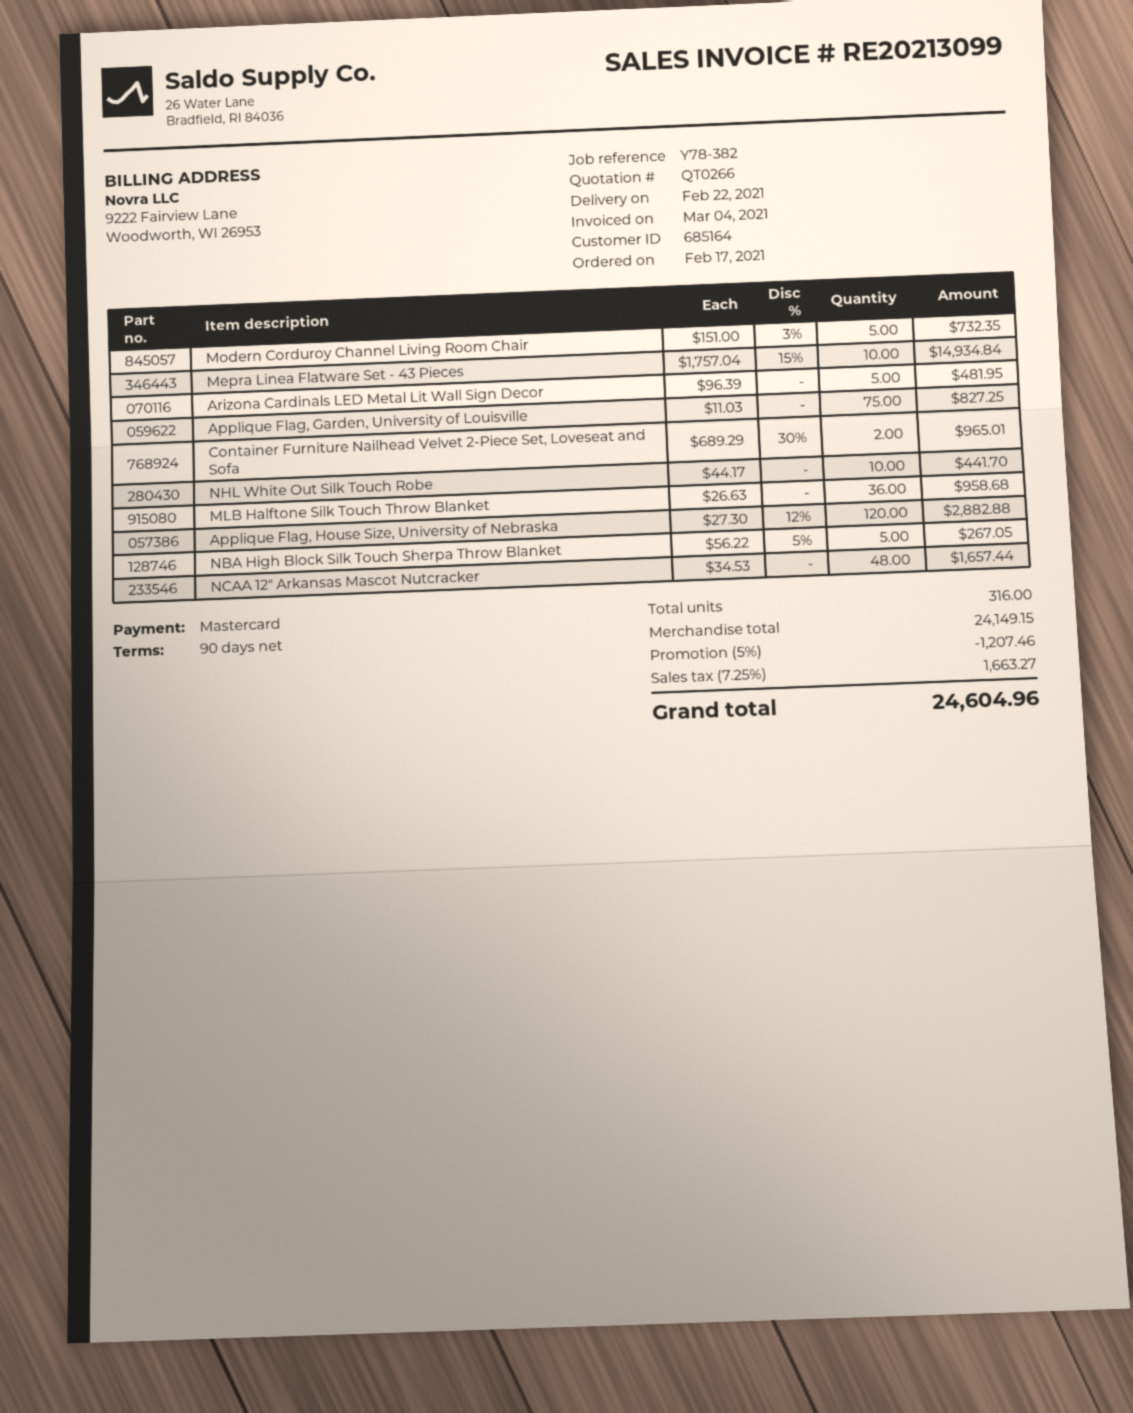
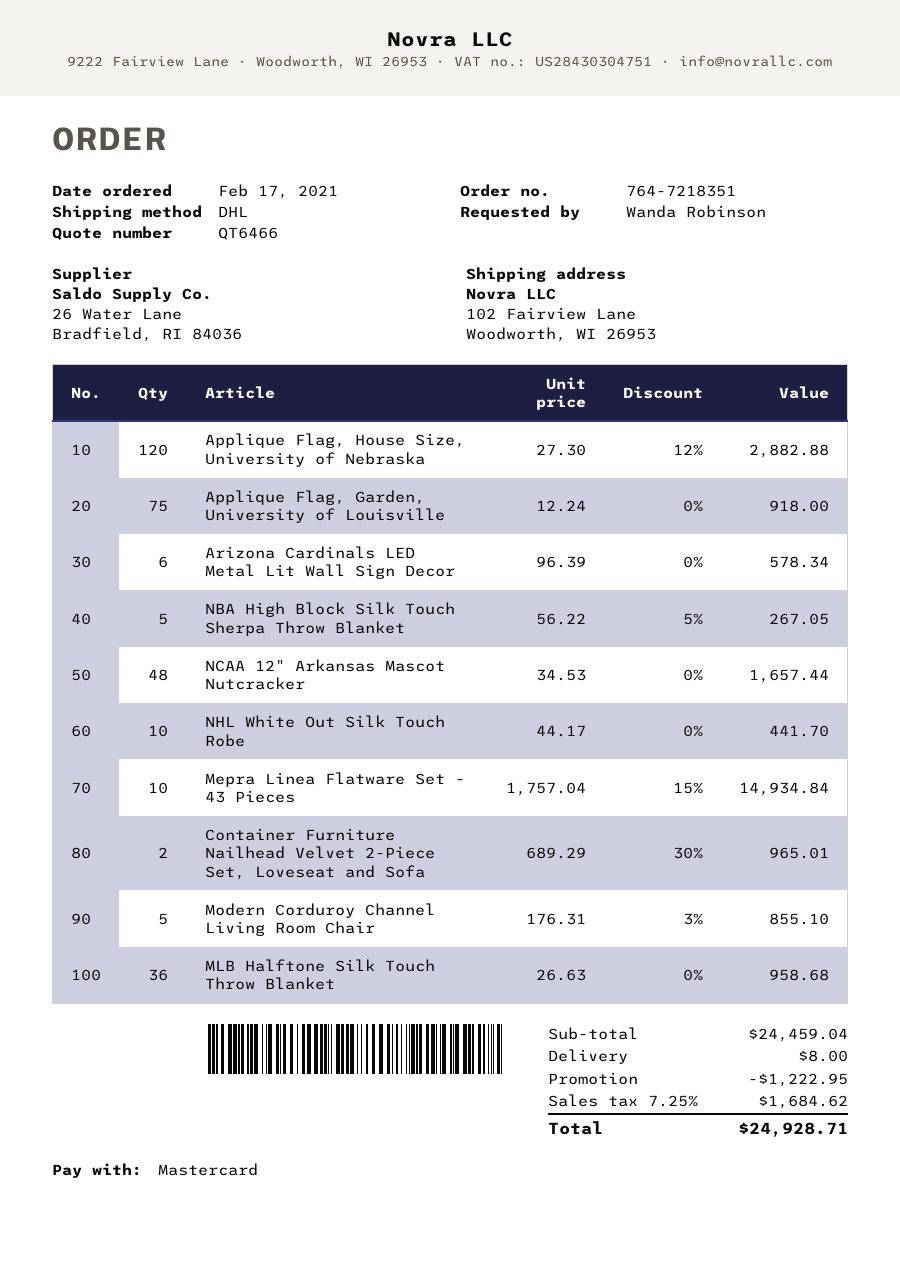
quote number: QT0266 -> QT6466
Modern Corduroy Channel Living Room Chair: 5 x 151.00 - 3% = 732.35 -> 5 x 176.31 - 3% = 855.10
Arizona Cardinals LED Metal Lit Wall Sign Decor: 5 x 96.39 = 481.95 -> 6 x 96.39 = 578.34
Applique Flag, Garden, University of Louisville: 75 x 11.03 = 827.25 -> 75 x 12.24 = 918.00
subtotal: 24149.15 -> 24459.04
discount: 1207.46 -> 1222.95
shipping: none -> 8.00
tax: 7.25% = 1663.27 -> 7.25% = 1684.62
total: 24604.96 -> 24928.71

